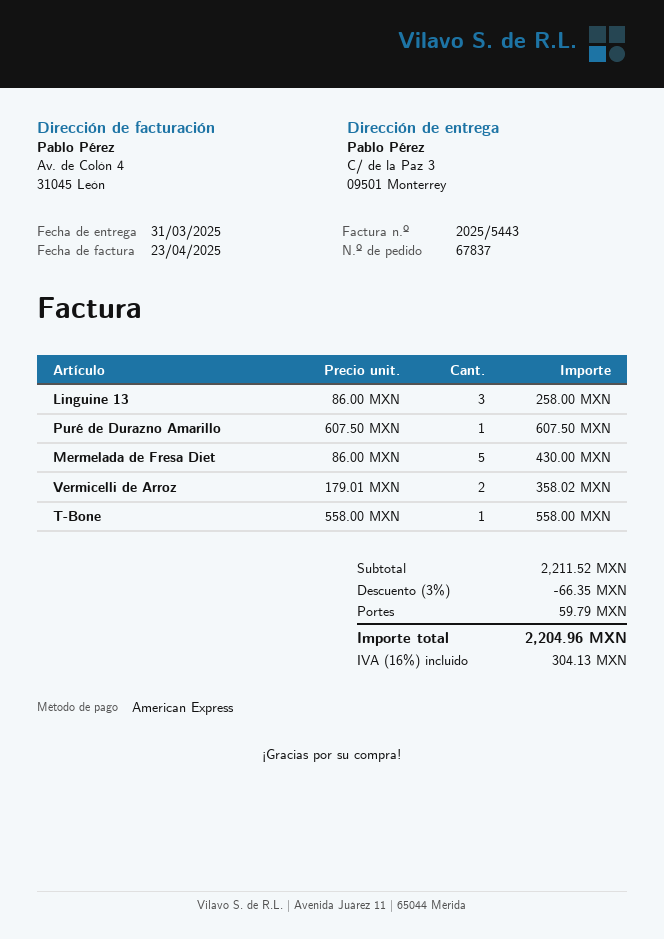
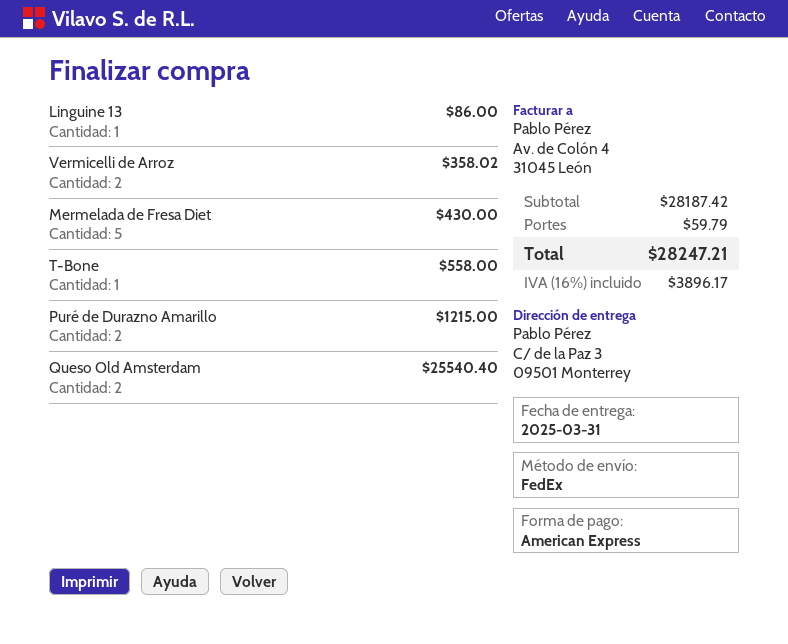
Linguine 13: 3 for 258.00 -> 1 for 86.00
Puré de Durazno Amarillo: 1 for 607.50 -> 2 for 1215.00
Queso Old Amsterdam: none -> 2 for 25540.40
subtotal: 2211.52 -> 28187.42
discount: 3% = 66.35 -> none
tax: 16% = 304.13 -> 16% = 3896.17
total: 2204.96 -> 28247.21

